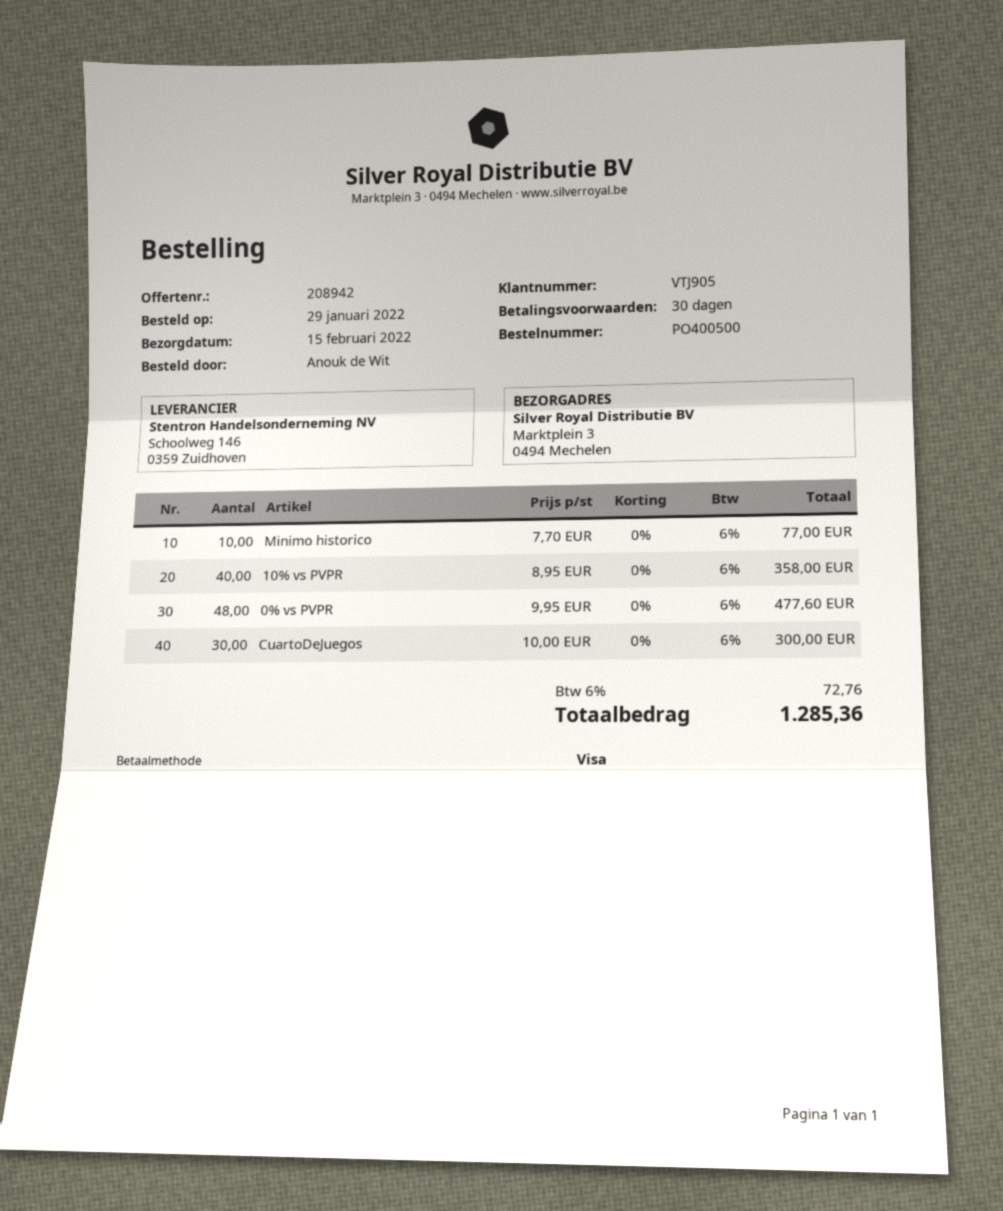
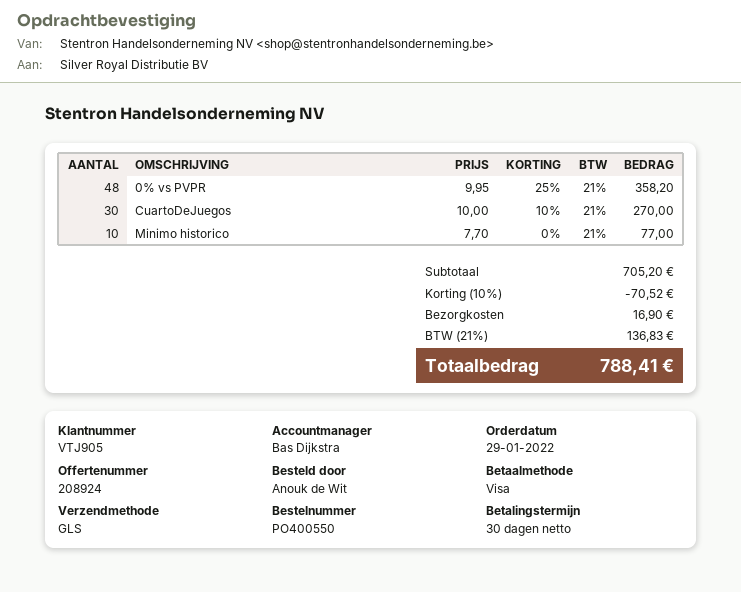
quote number: 208942 -> 208924
order number: PO400500 -> PO400550
10% vs PVPR: 40 x 8.95 = 358.00 -> none
0% vs PVPR: 48 x 9.95 = 477.60 -> 48 x 9.95 - 25% = 358.20
CuartoDeJuegos: 30 x 10.00 = 300.00 -> 30 x 10.00 - 10% = 270.00
discount: none -> 10% = 70.52
shipping: none -> 16.90
tax: 6% = 72.76 -> 21% = 136.83
total: 1285.36 -> 788.41

